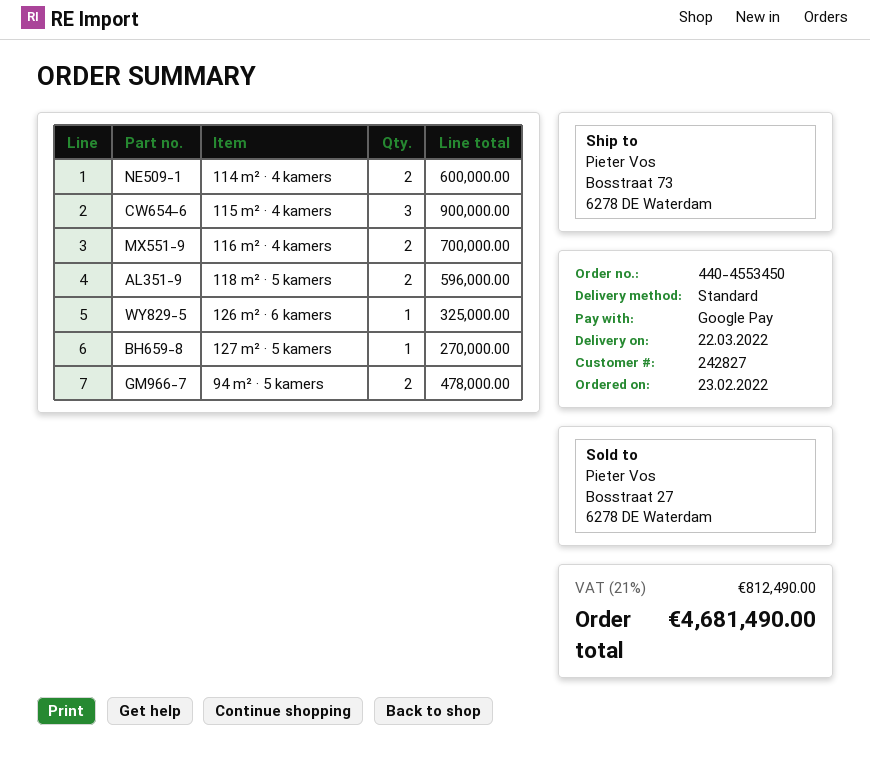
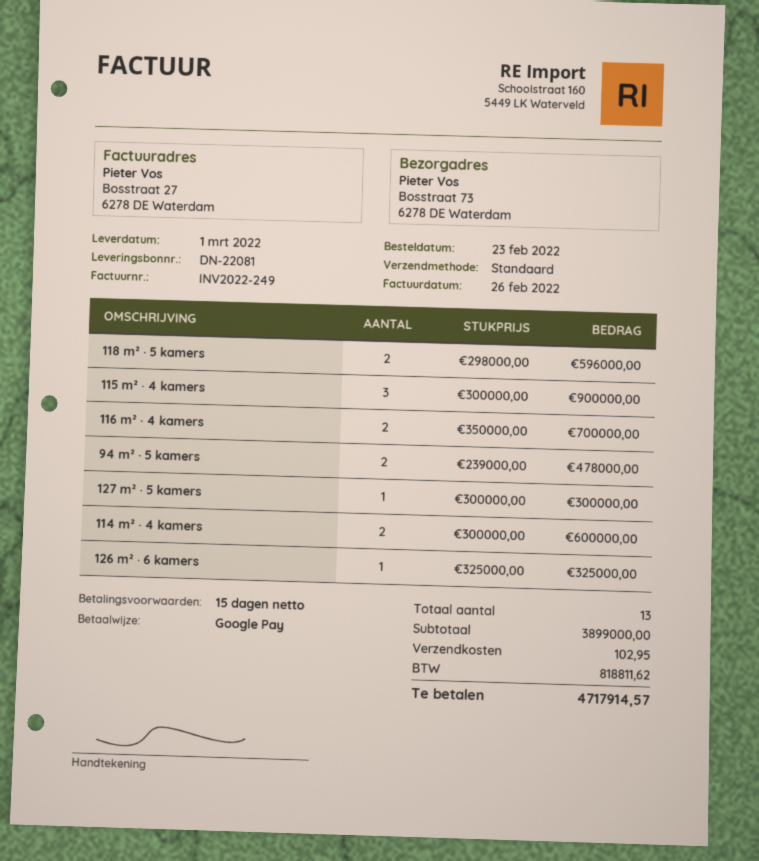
delivery date: 2022-03-22 -> 2022-03-01
127 m² · 5 kamers: 1 for 270000.00 -> 1 for 300000.00
shipping: none -> 102.95
tax: 812490.00 -> 818811.62
total: 4681490.00 -> 4717914.57

